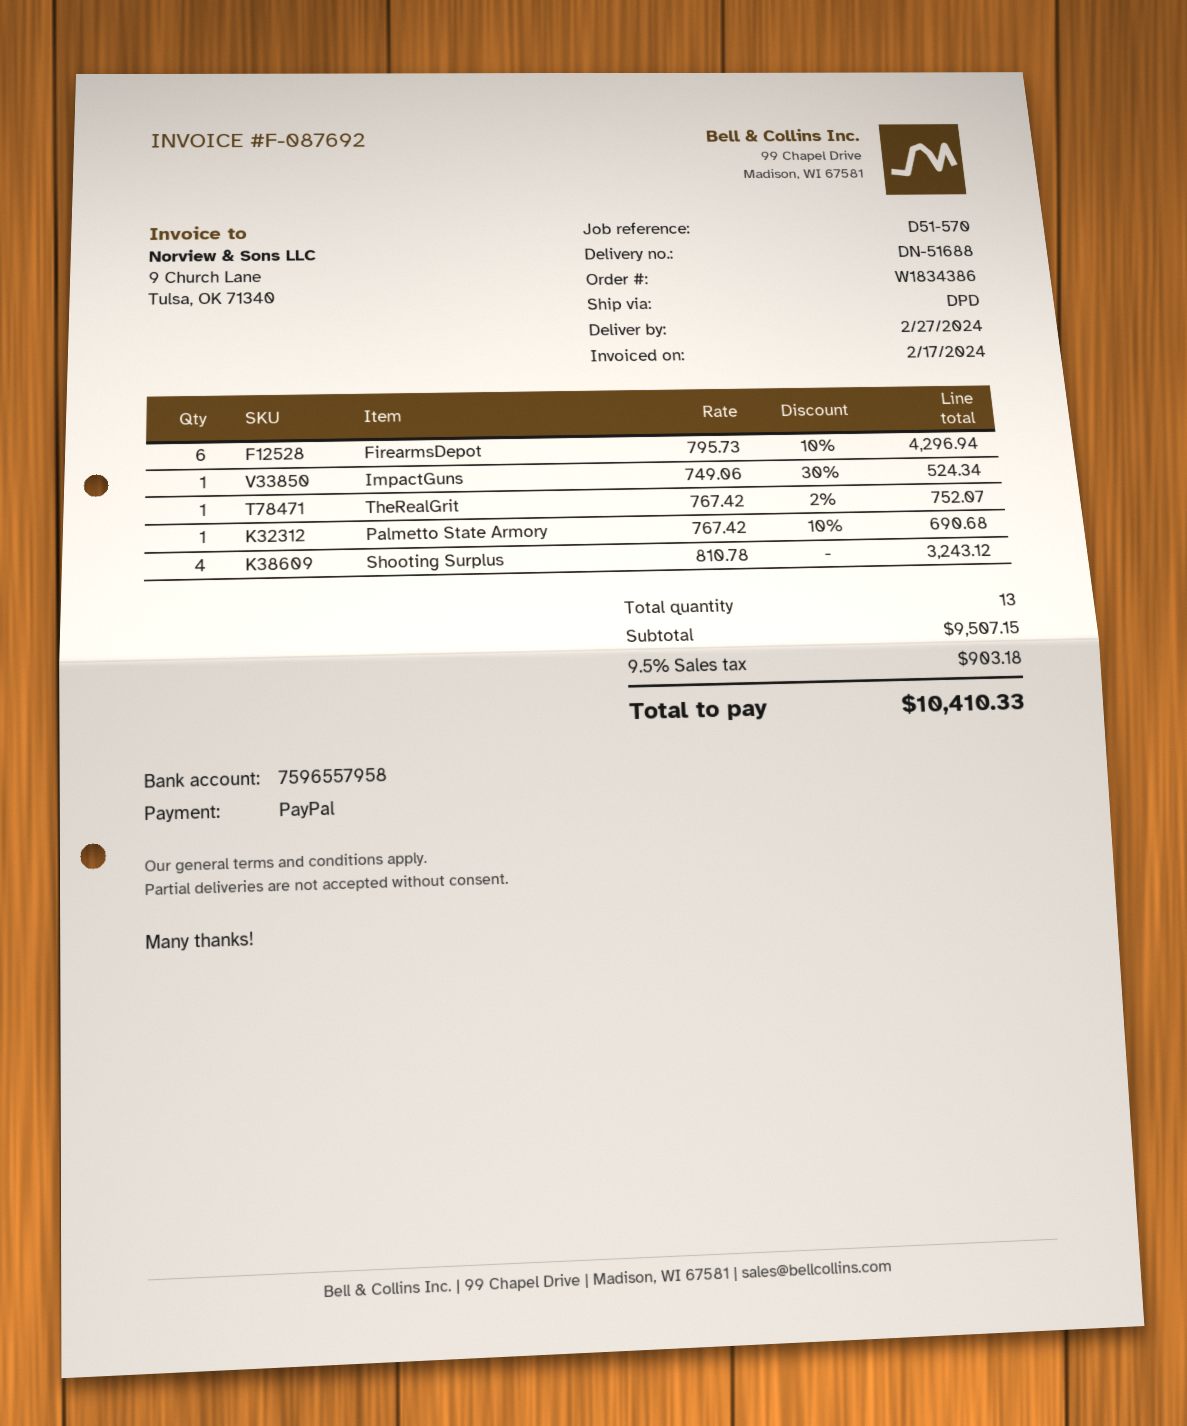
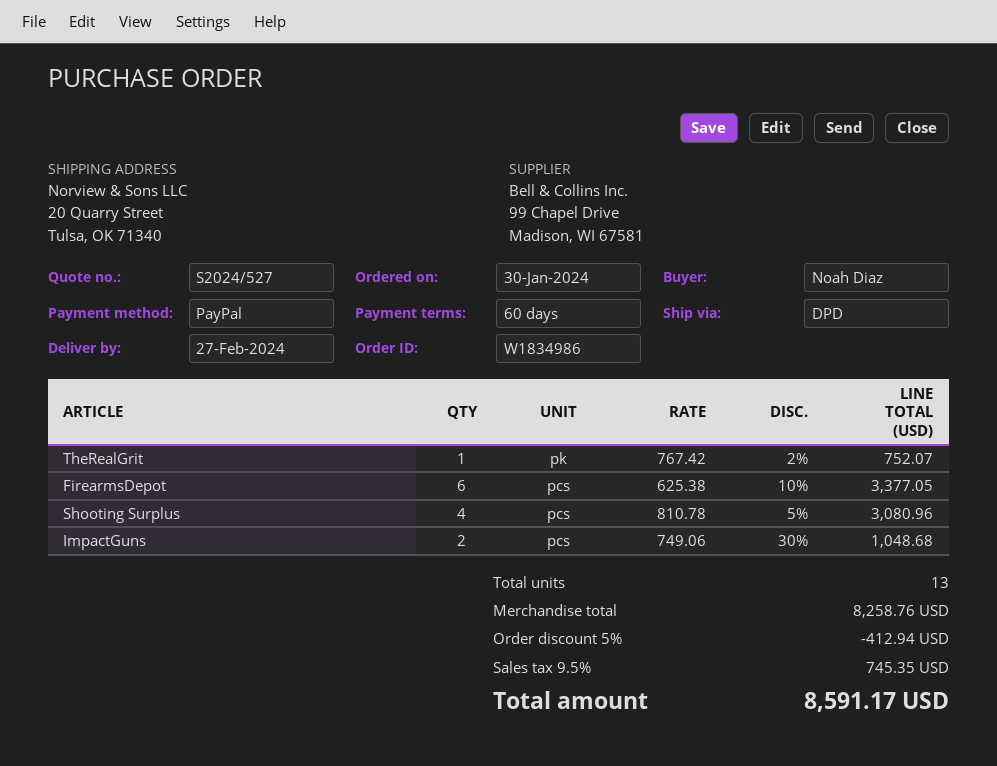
order number: W1834386 -> W1834986
FirearmsDepot: 6 x 795.73 - 10% = 4296.94 -> 6 x 625.38 - 10% = 3377.05
ImpactGuns: 1 x 749.06 - 30% = 524.34 -> 2 x 749.06 - 30% = 1048.68
Palmetto State Armory: 1 x 767.42 - 10% = 690.68 -> none
Shooting Surplus: 4 x 810.78 = 3243.12 -> 4 x 810.78 - 5% = 3080.96
subtotal: 9507.15 -> 8258.76
discount: none -> 5% = 412.94
tax: 9.5% = 903.18 -> 9.5% = 745.35
total: 10410.33 -> 8591.17

